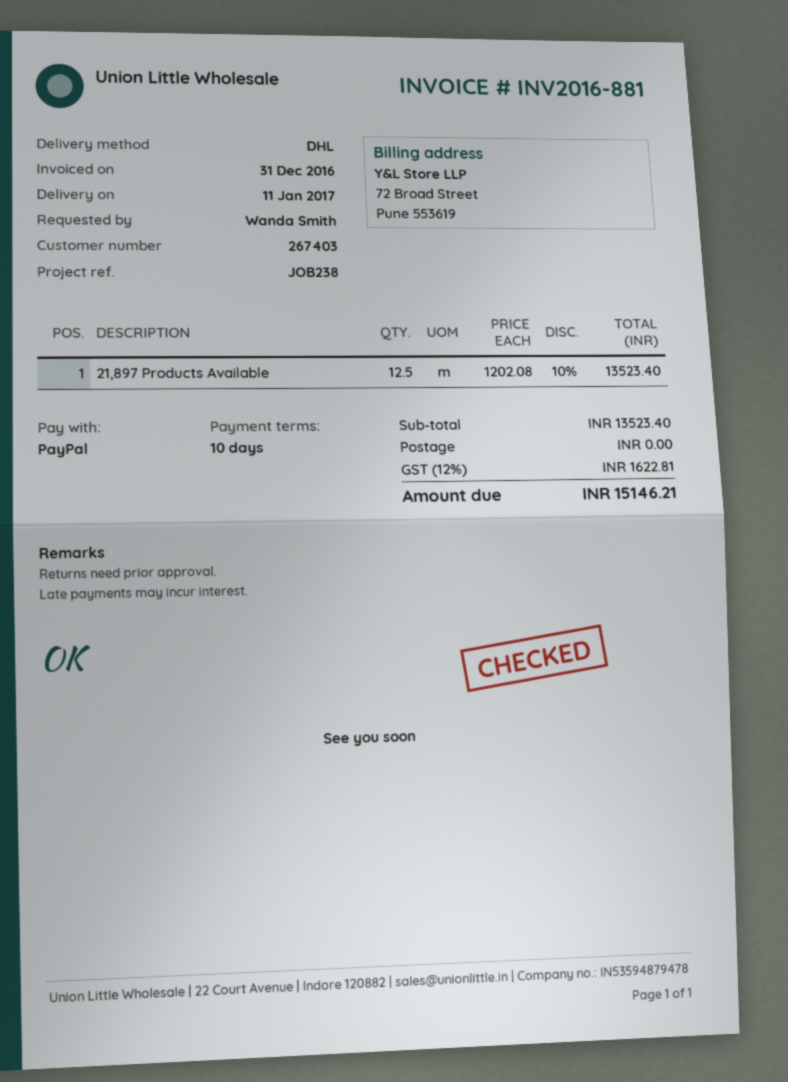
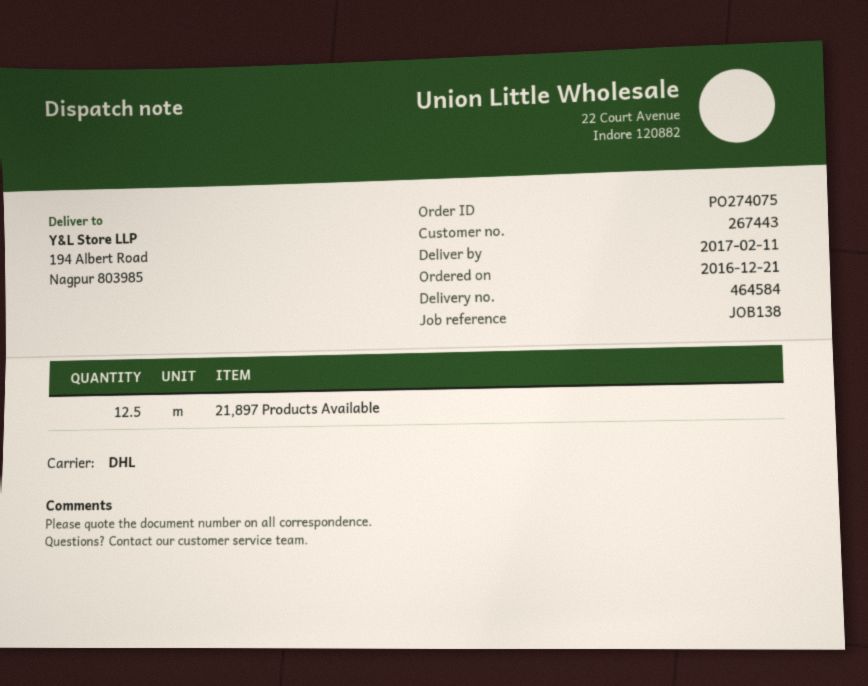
delivery date: 2017-01-11 -> 2017-02-11
customer number: 267403 -> 267443
reference: JOB238 -> JOB138

